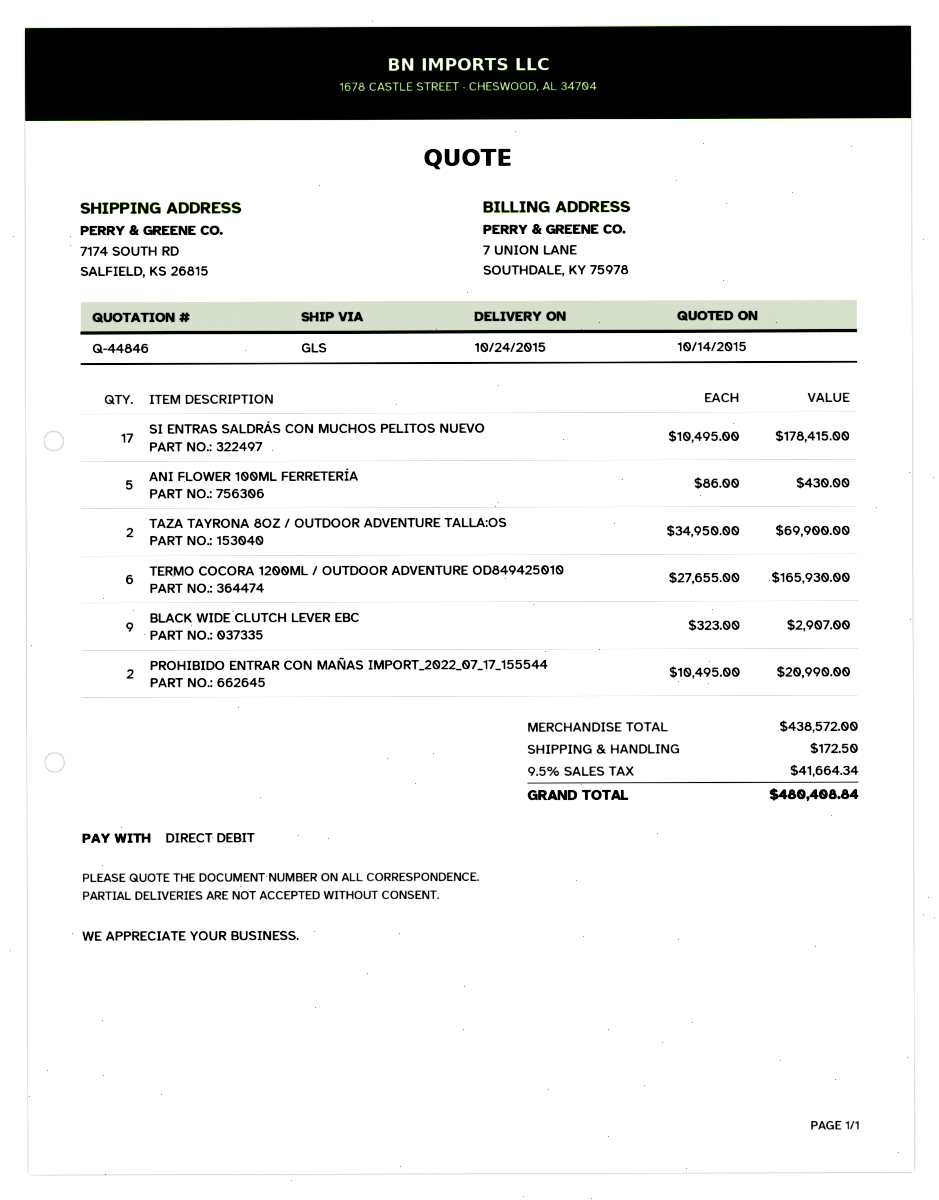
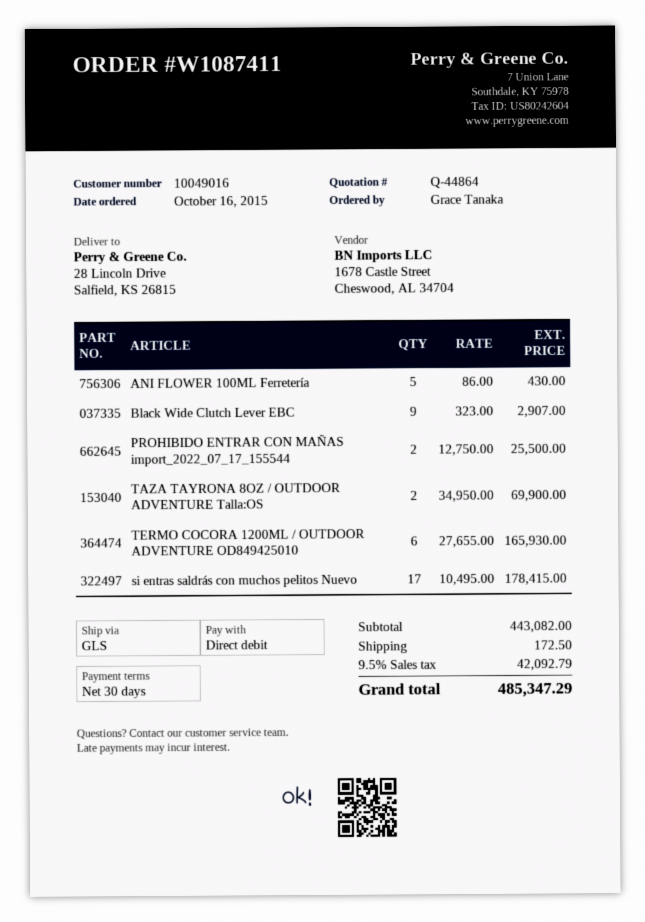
quote number: Q-44846 -> Q-44864
ship to: 7174 SOUTH RD, SALFIELD, KS 26815 -> 28 Lincoln Drive, Salfield, KS 26815
PROHIBIDO ENTRAR CON MAÑAS IMPORT_2022_07_17_155544: 2 x 10495.00 = 20990.00 -> 2 x 12750.00 = 25500.00
subtotal: 438572.00 -> 443082.00
tax: 9.5% = 41664.34 -> 9.5% = 42092.79
total: 480408.84 -> 485347.29

